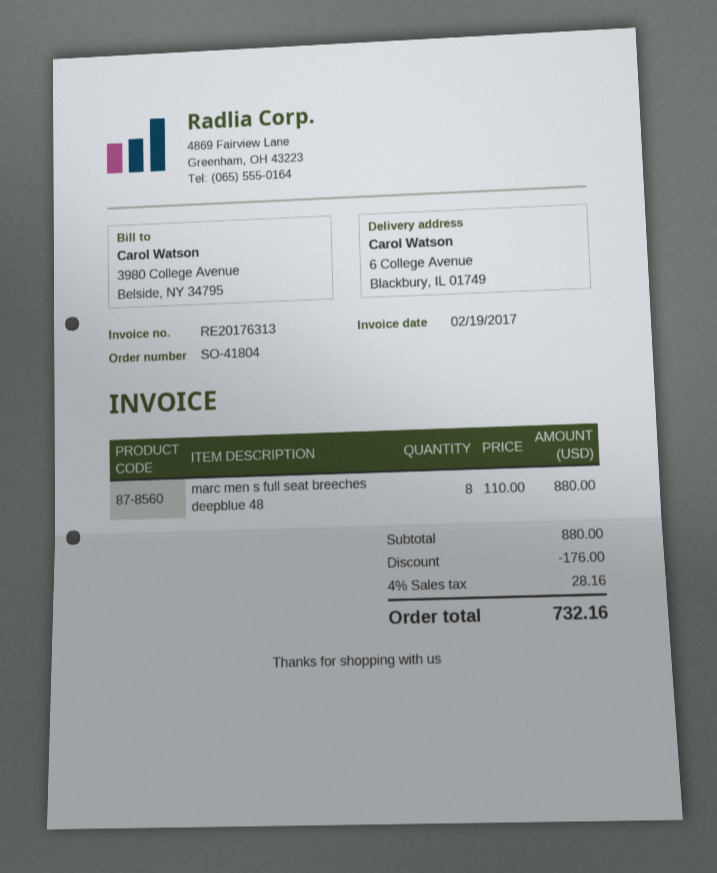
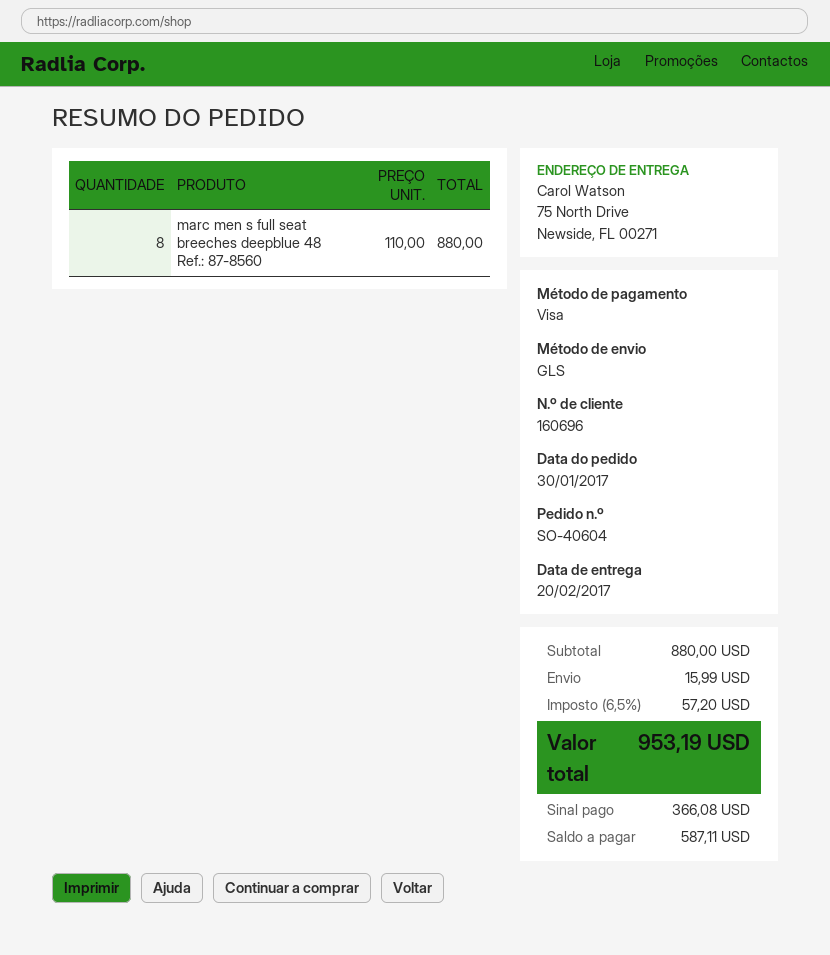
order number: SO-41804 -> SO-40604
ship to: 6 College Avenue, Blackbury, IL 01749 -> 75 North Drive, Newside, FL 00271
discount: 176.00 -> none
shipping: none -> 15.99
tax: 4% = 28.16 -> 6.5% = 57.20
total: 732.16 -> 953.19

